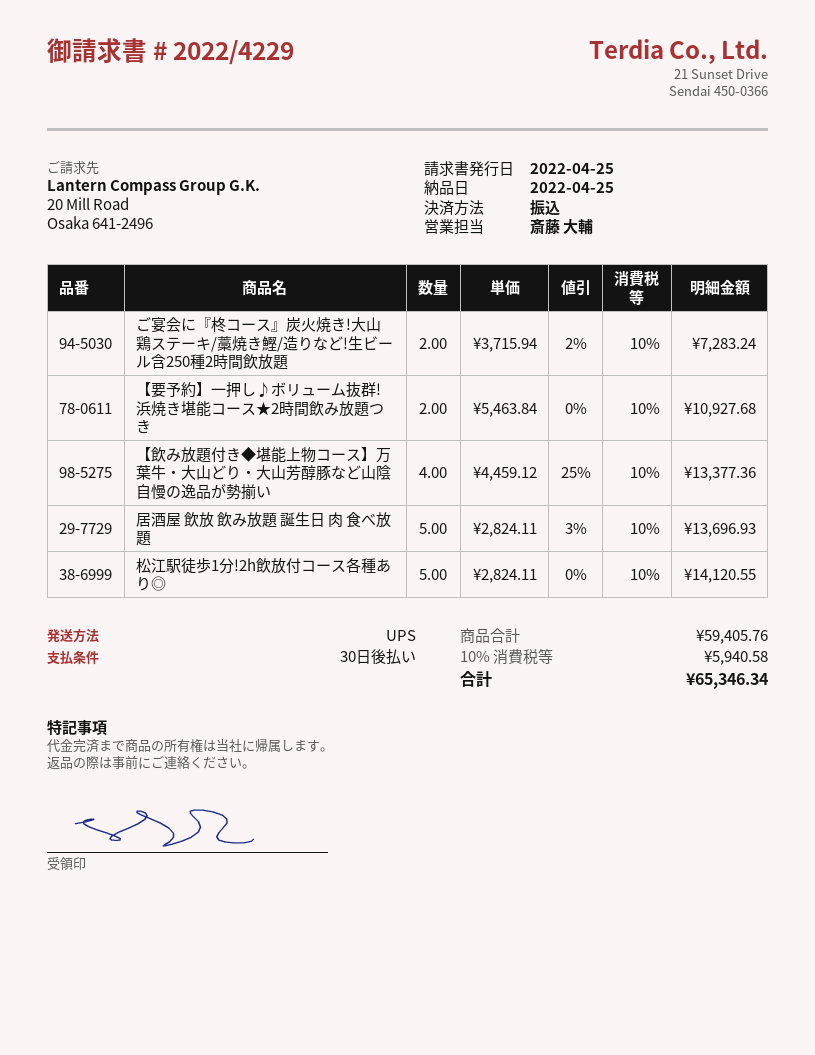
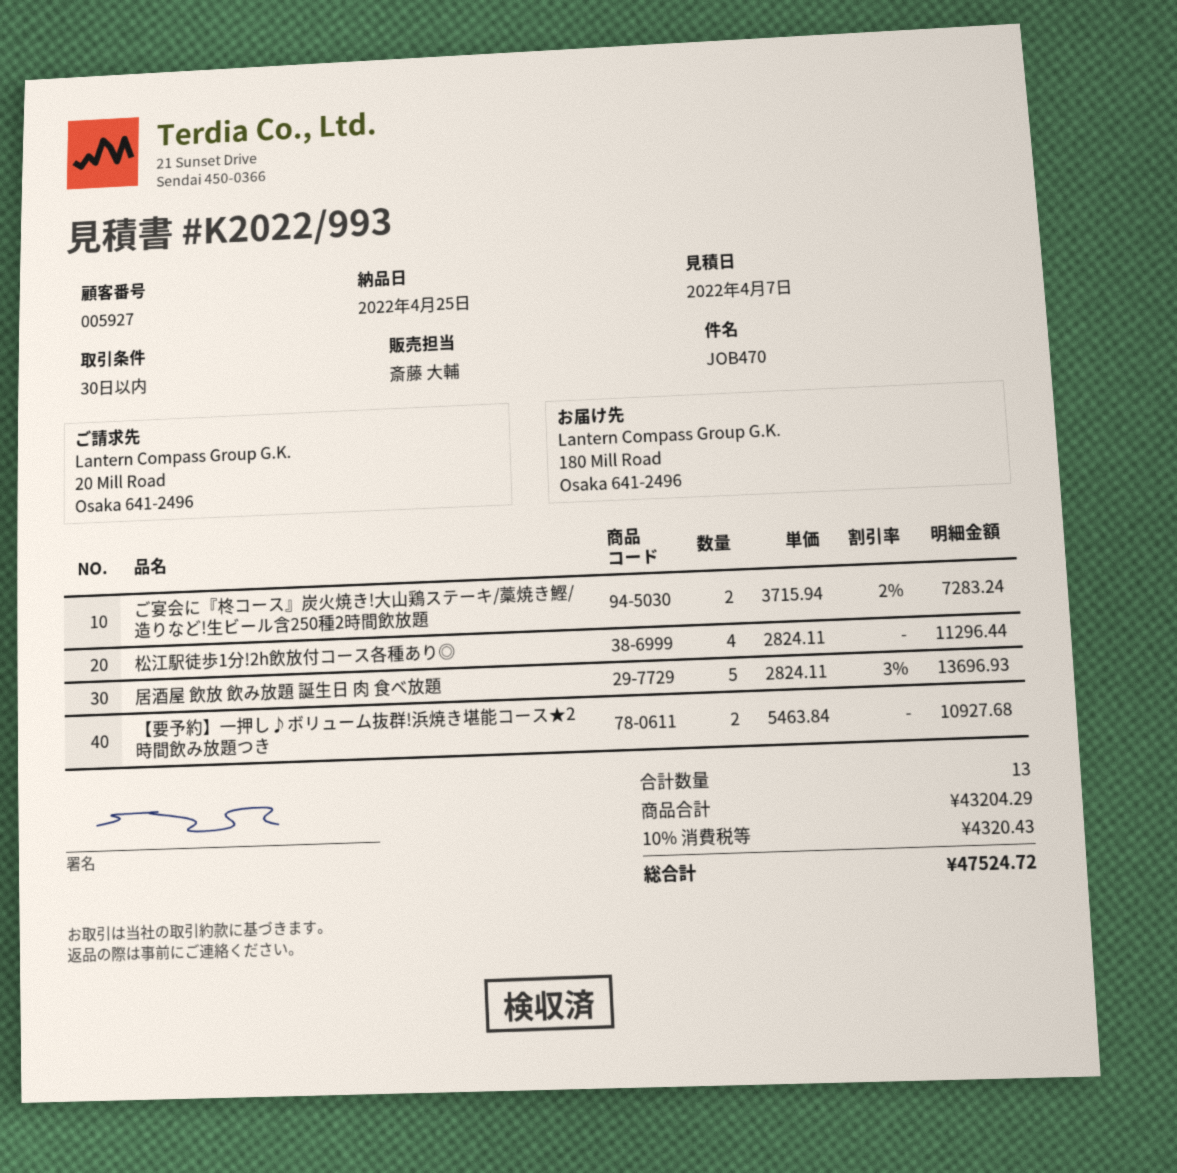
【飲み放題付き◆堪能上物コース】万葉牛・大山どり・大山芳醇豚など山陰自慢の逸品が勢揃い: 4 x 4459.12 - 25% = 13377.36 -> none
松江駅徒歩1分!2h飲放付コース各種あり◎: 5 x 2824.11 = 14120.55 -> 4 x 2824.11 = 11296.44
subtotal: 59405.76 -> 43204.29
tax: 10% = 5940.58 -> 10% = 4320.43
total: 65346.34 -> 47524.72

